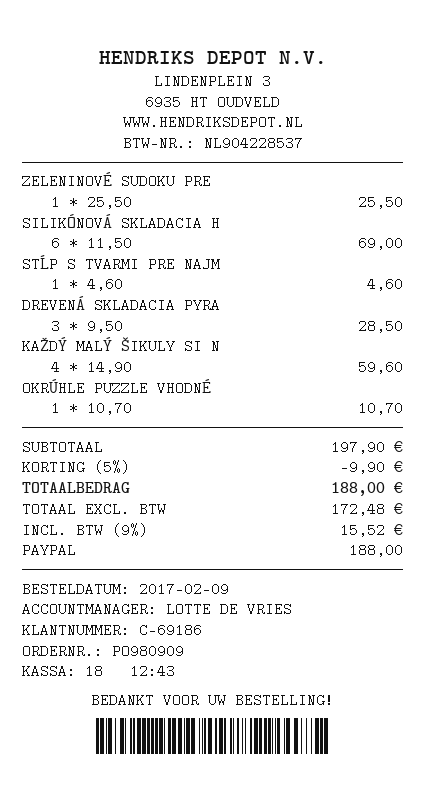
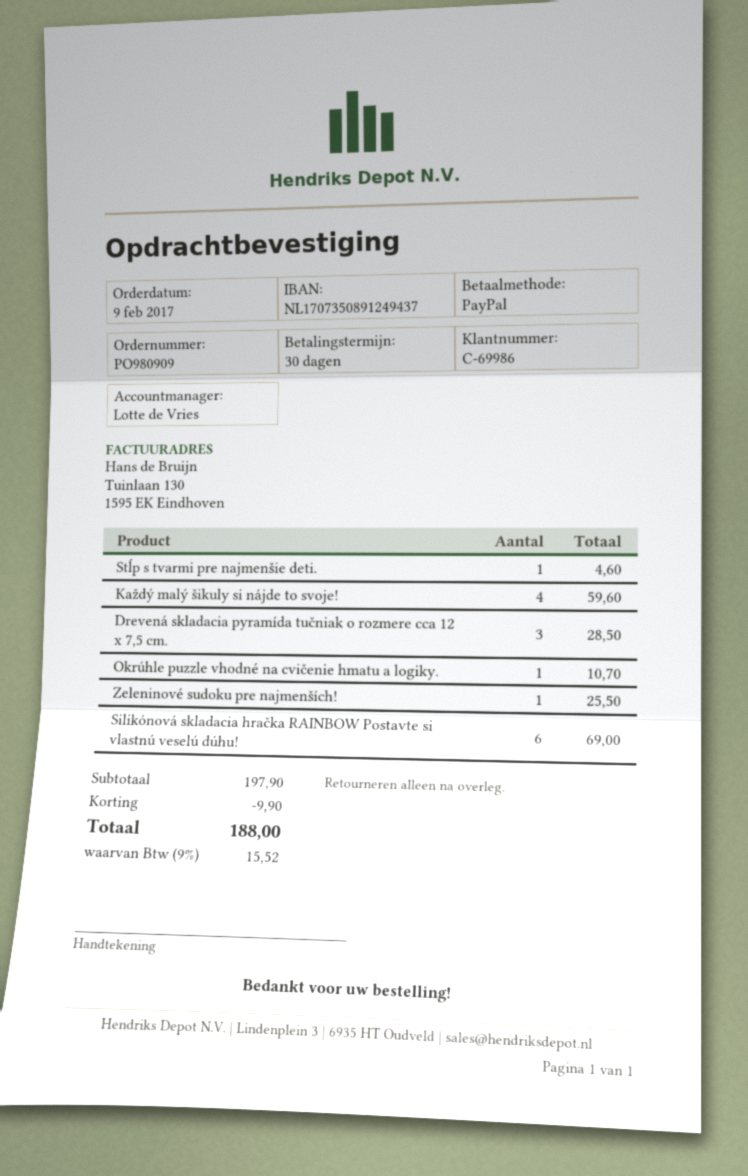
customer number: C-69186 -> C-69986

